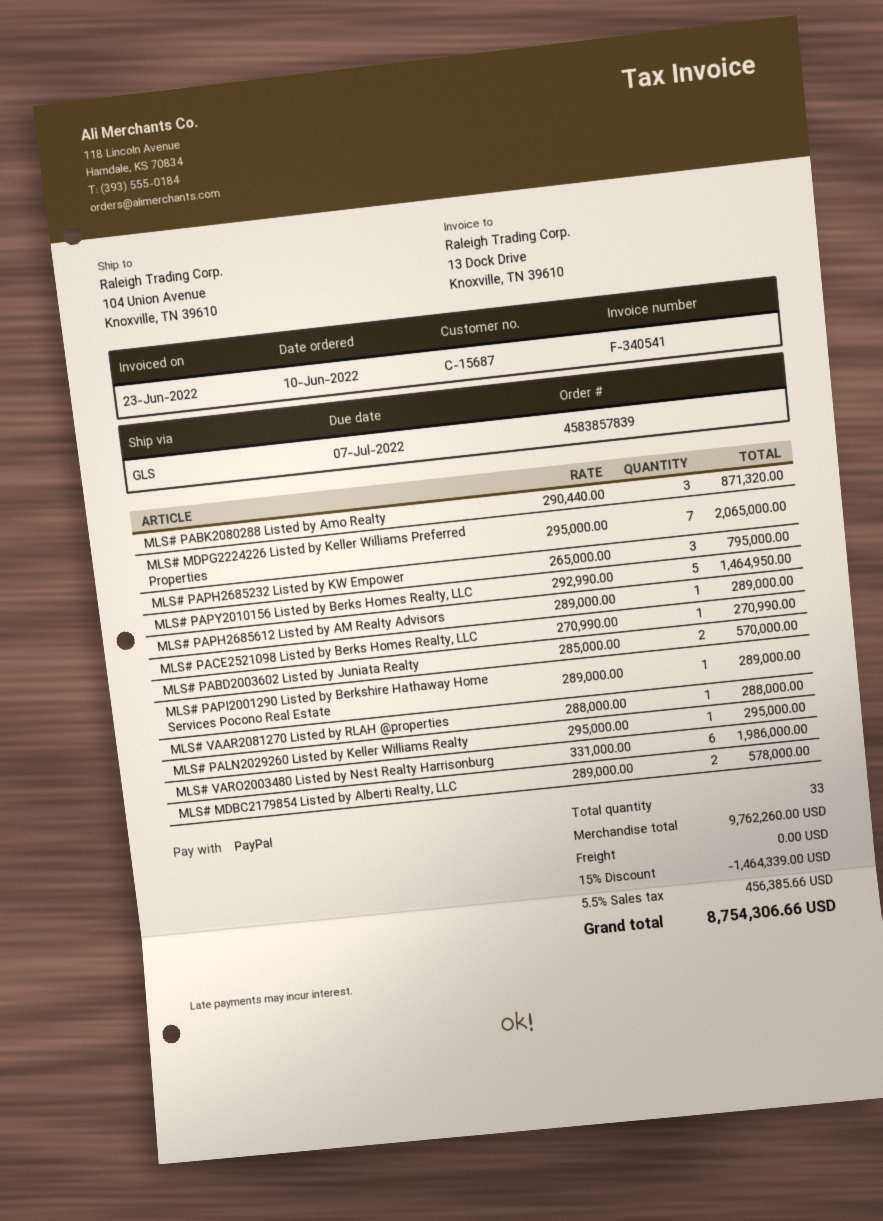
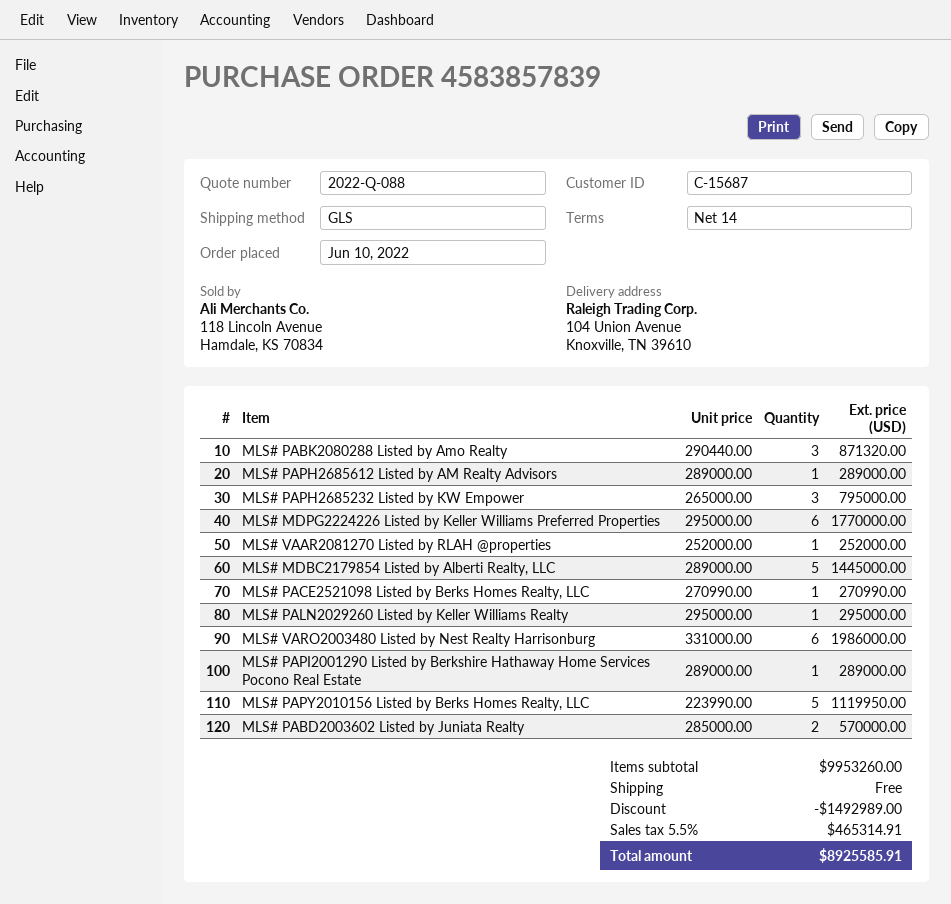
MLS# MDPG2224226 Listed by Keller Williams Preferred Properties: 7 x 295000.00 = 2065000.00 -> 6 x 295000.00 = 1770000.00
MLS# PAPY2010156 Listed by Berks Homes Realty, LLC: 5 x 292990.00 = 1464950.00 -> 5 x 223990.00 = 1119950.00
MLS# VAAR2081270 Listed by RLAH @properties: 1 x 288000.00 = 288000.00 -> 1 x 252000.00 = 252000.00
MLS# MDBC2179854 Listed by Alberti Realty, LLC: 2 x 289000.00 = 578000.00 -> 5 x 289000.00 = 1445000.00
subtotal: 9762260.00 -> 9953260.00
discount: 1464339.00 -> 1492989.00
tax: 5.5% = 456385.66 -> 5.5% = 465314.91
total: 8754306.66 -> 8925585.91

